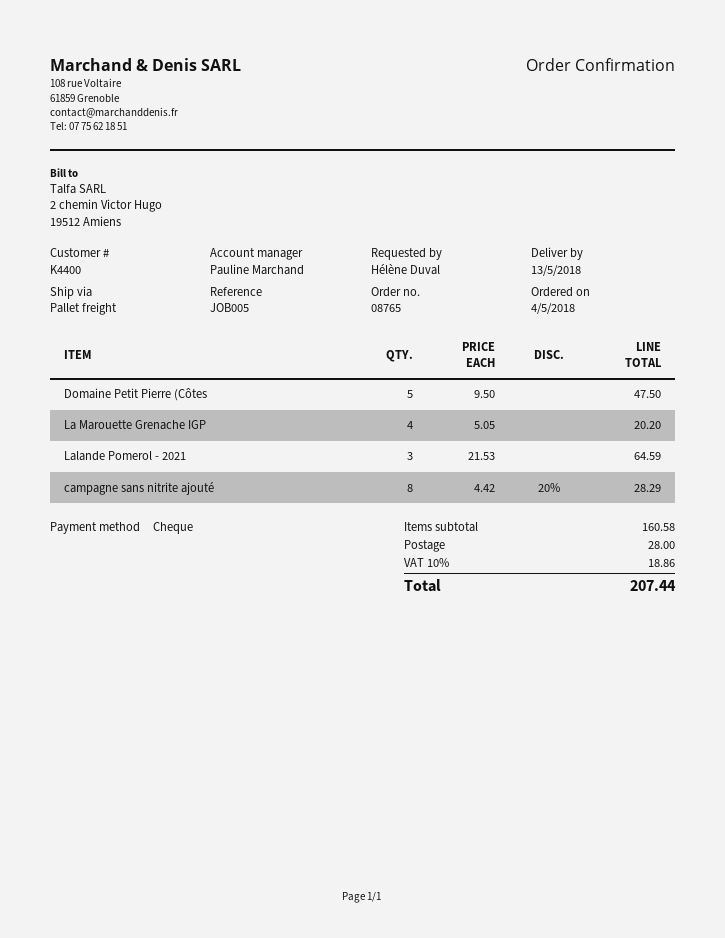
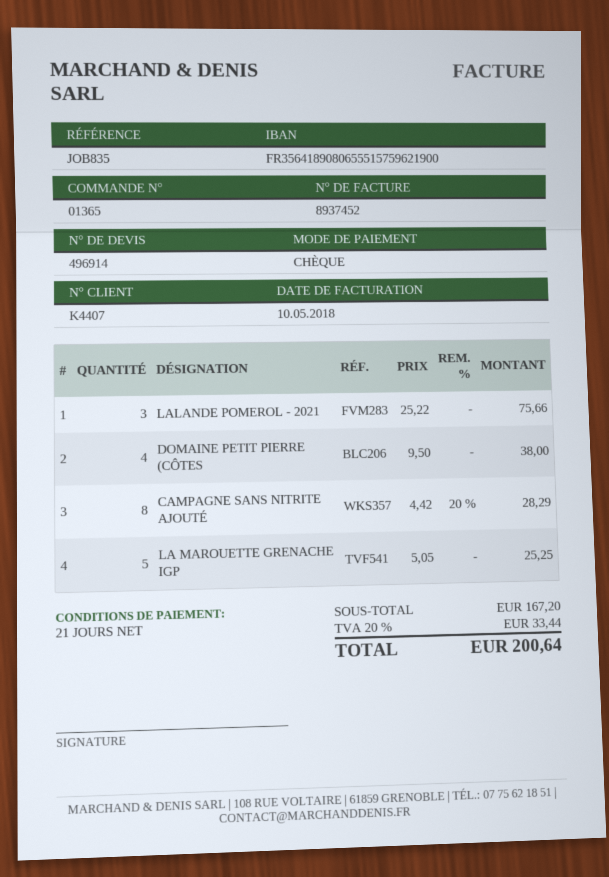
order number: 08765 -> 01365
customer number: K4400 -> K4407
reference: JOB005 -> JOB835
Domaine Petit Pierre (Côtes: 5 x 9.50 = 47.50 -> 4 x 9.50 = 38.00
La Marouette Grenache IGP: 4 x 5.05 = 20.20 -> 5 x 5.05 = 25.25
Lalande Pomerol - 2021: 3 x 21.53 = 64.59 -> 3 x 25.22 = 75.66
subtotal: 160.58 -> 167.20
shipping: 28.00 -> none
tax: 10% = 18.86 -> 20% = 33.44
total: 207.44 -> 200.64

